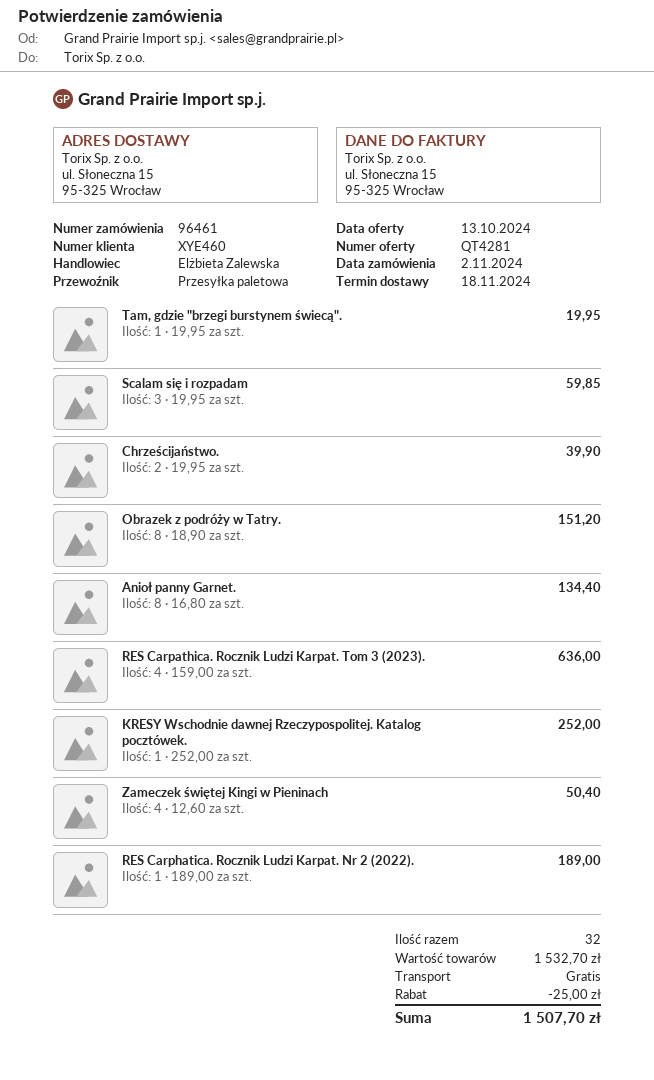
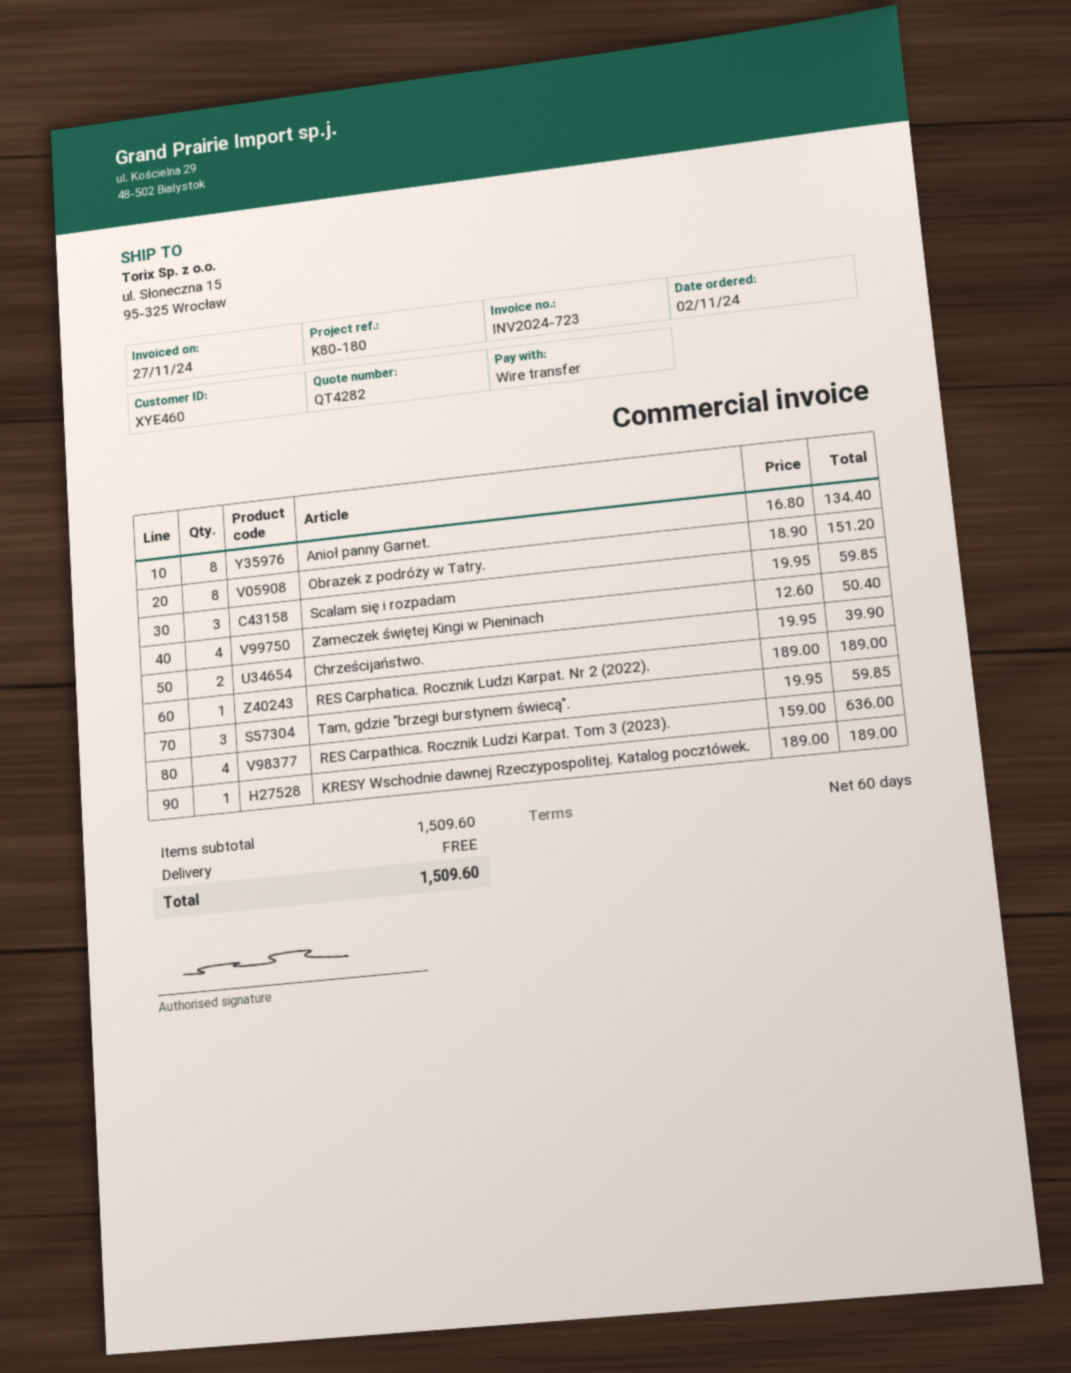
quote number: QT4281 -> QT4282
Tam, gdzie "brzegi burstynem świecą".: 1 x 19.95 = 19.95 -> 3 x 19.95 = 59.85
KRESY Wschodnie dawnej Rzeczypospolitej. Katalog pocztówek.: 1 x 252.00 = 252.00 -> 1 x 189.00 = 189.00
subtotal: 1532.70 -> 1509.60
discount: 25.00 -> none
total: 1507.70 -> 1509.60

